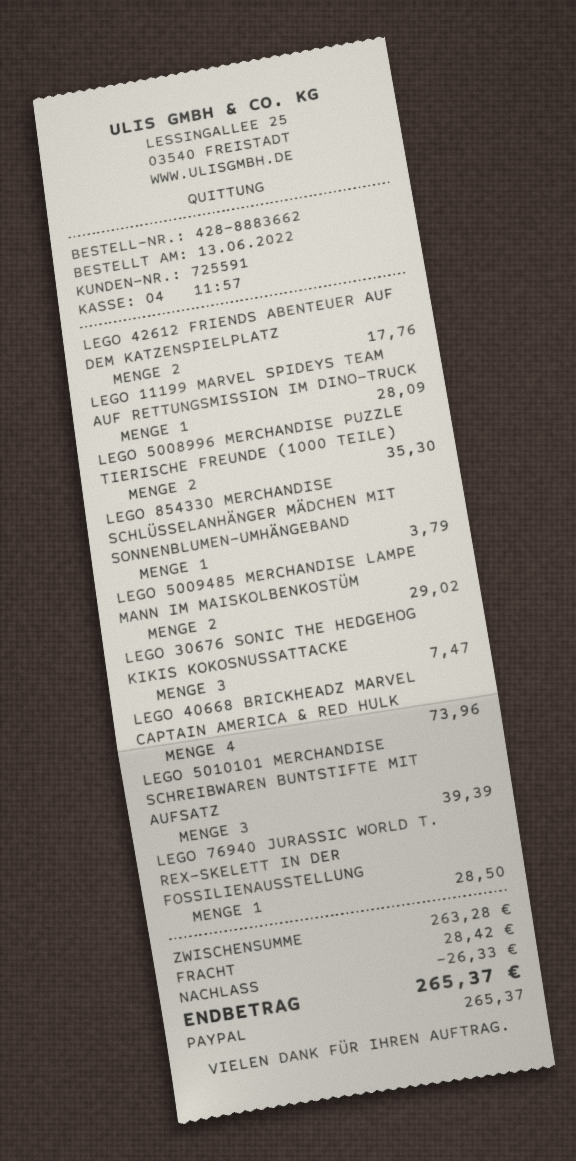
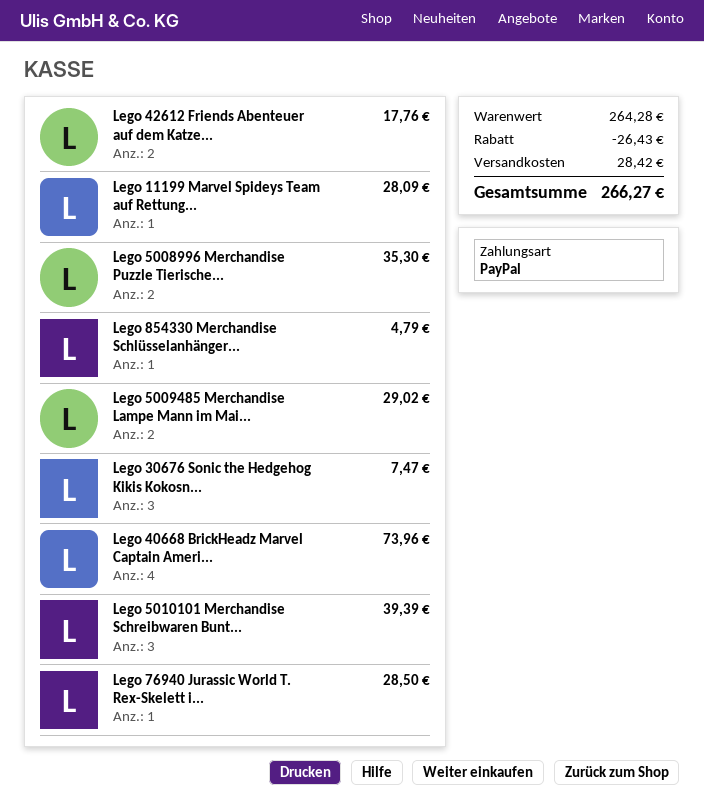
LEGO 854330 MERCHANDISE SCHLÜSSELANHÄNGER MÄDCHEN MIT SONNENBLUMEN-UMHÄNGEBAND: 1 for 3.79 -> 1 for 4.79
subtotal: 263.28 -> 264.28
discount: 26.33 -> 26.43
total: 265.37 -> 266.27

